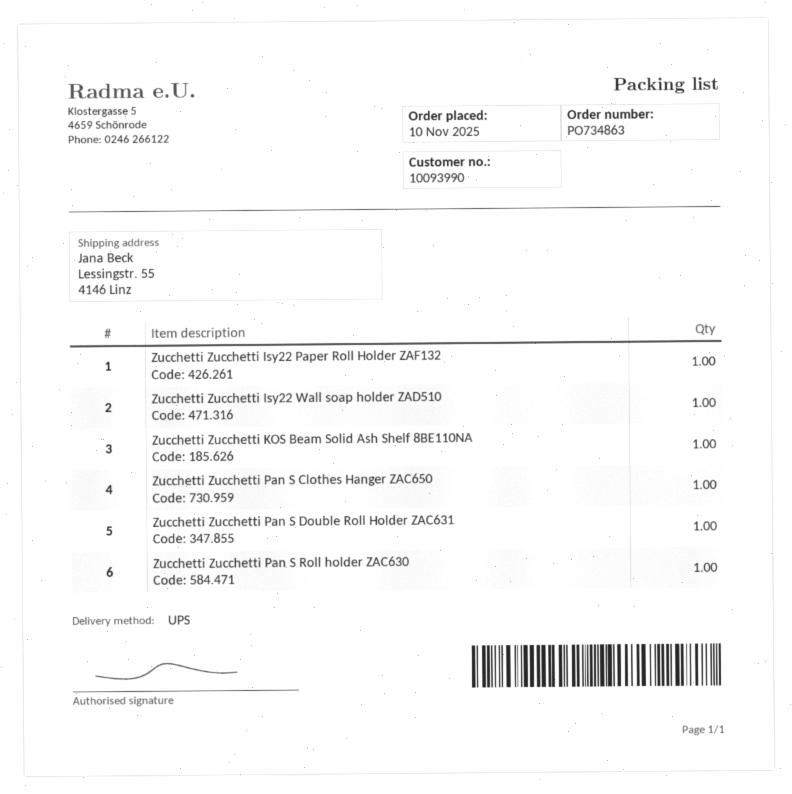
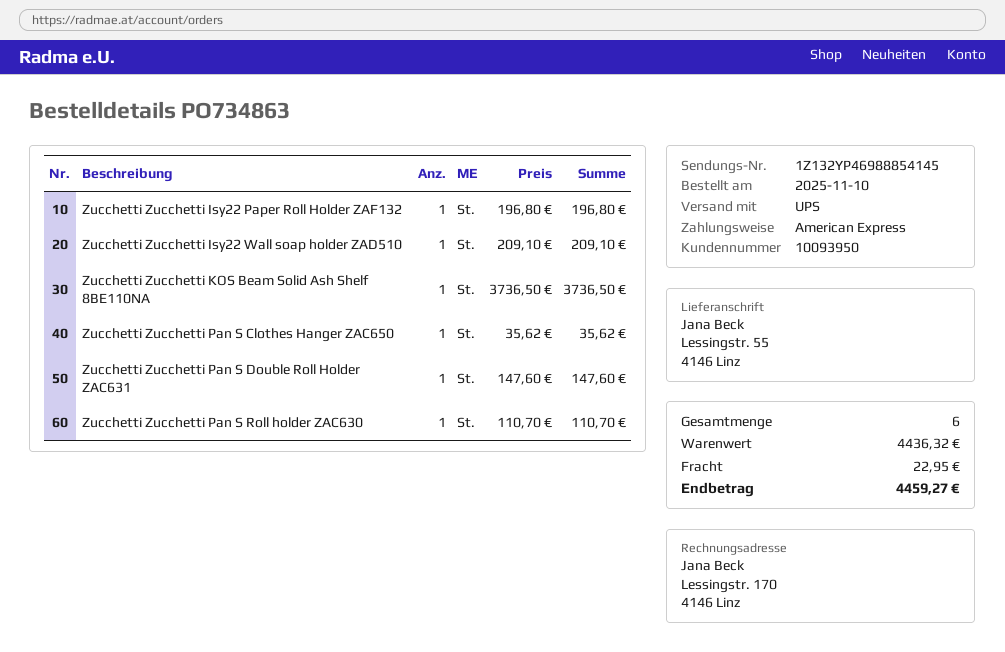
customer number: 10093990 -> 10093950

